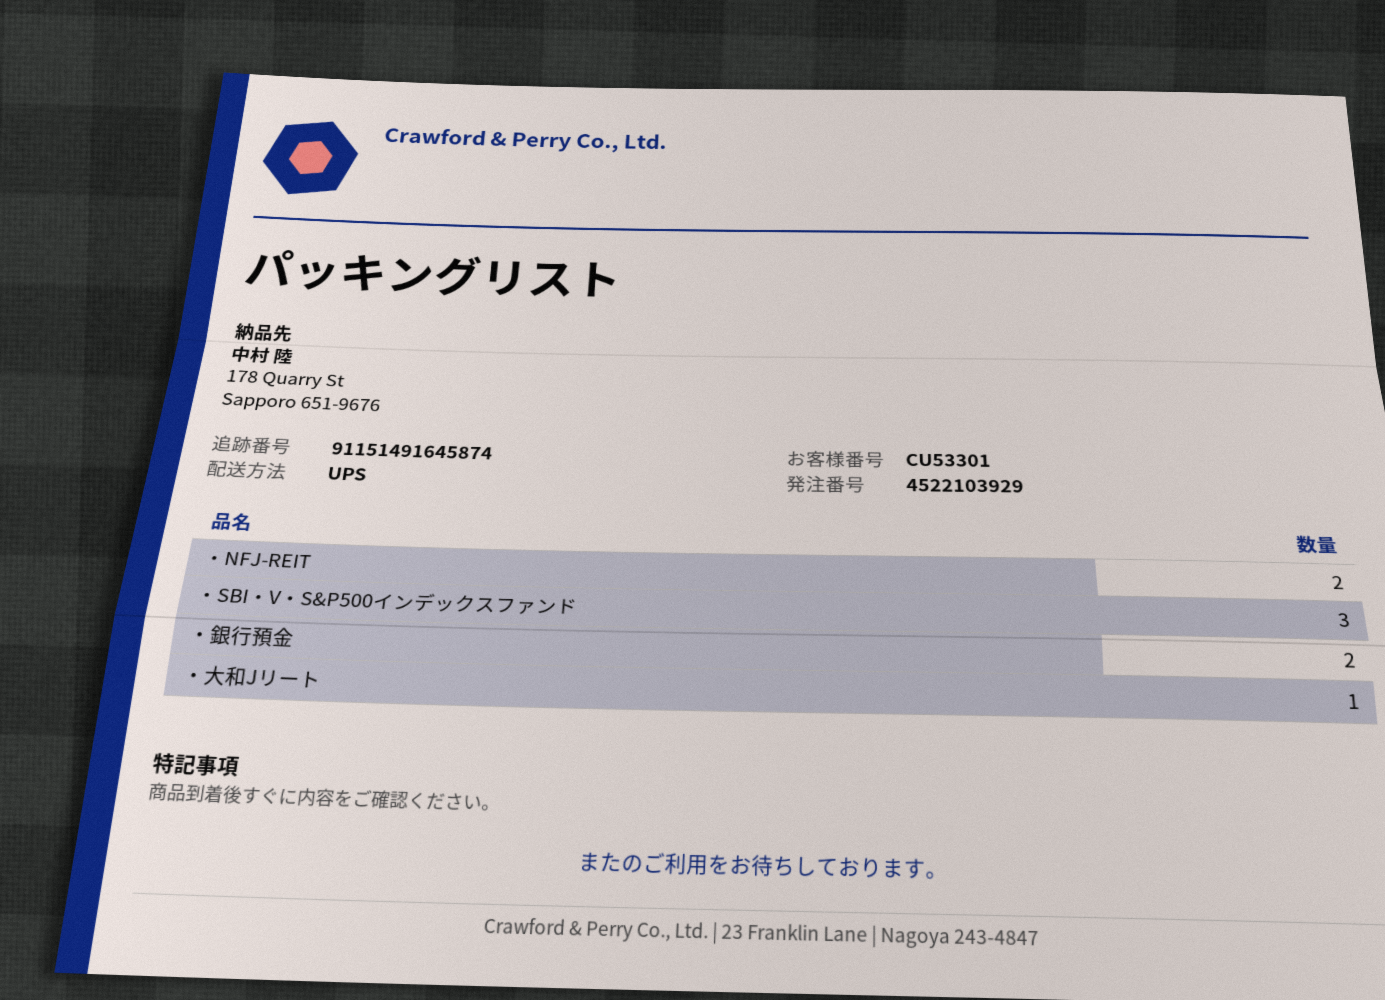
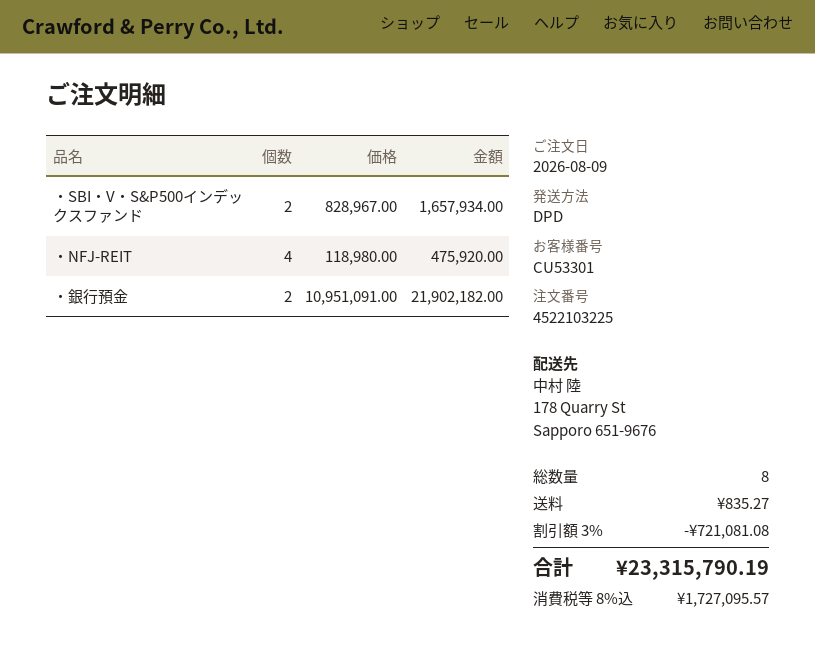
order number: 4522103929 -> 4522103225
shipping method: UPS -> DPD
・NFJ-REIT: 2 -> 4
・SBI・V・S&P500インデックスファンド: 3 -> 2
・大和Jリート: 1 -> none

